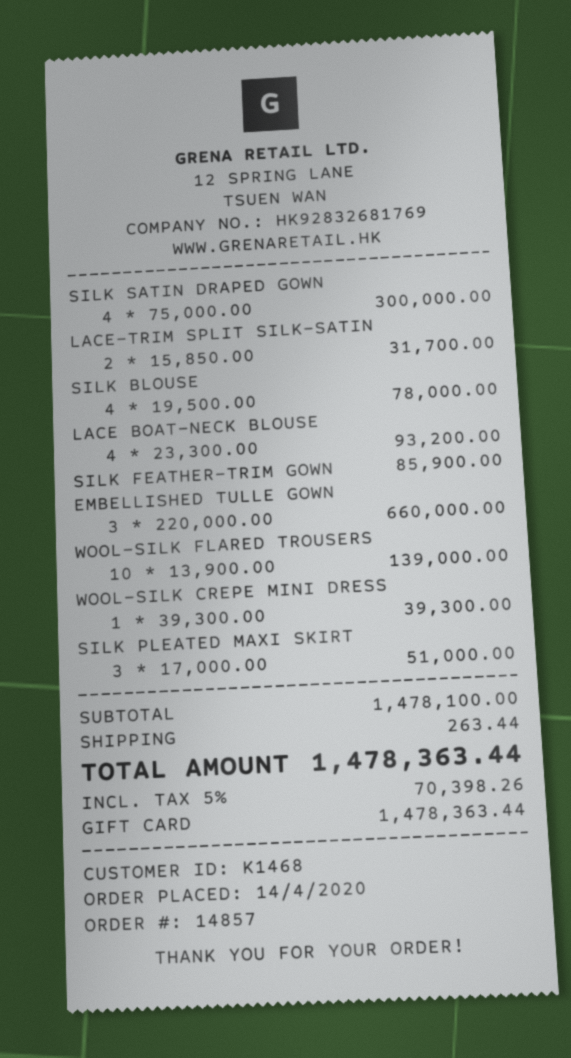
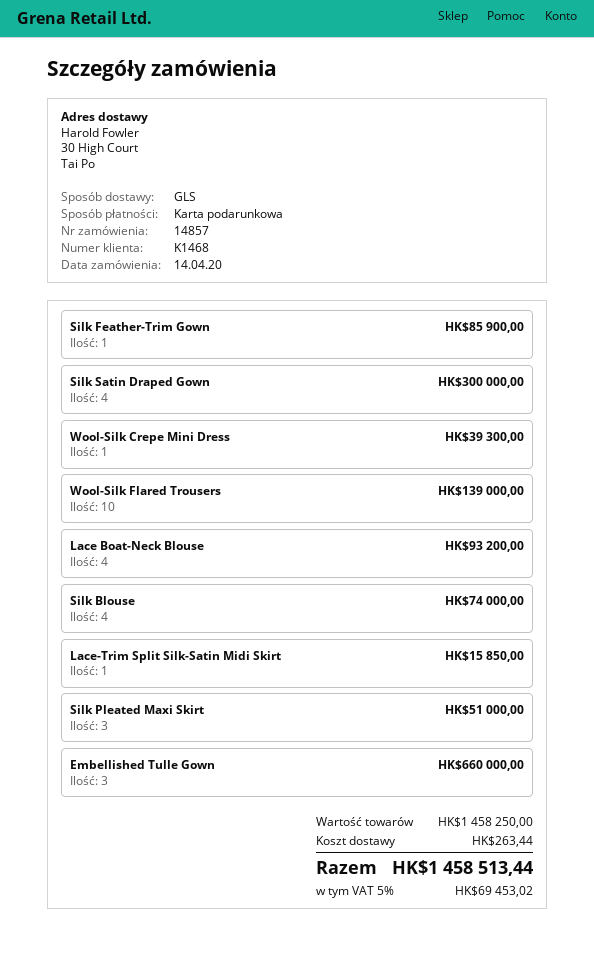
LACE-TRIM SPLIT SILK-SATIN: 2 for 31700.00 -> 1 for 15850.00
SILK BLOUSE: 4 for 78000.00 -> 4 for 74000.00
subtotal: 1478100.00 -> 1458250.00
tax: 5% = 70398.26 -> 5% = 69453.02
total: 1478363.44 -> 1458513.44

